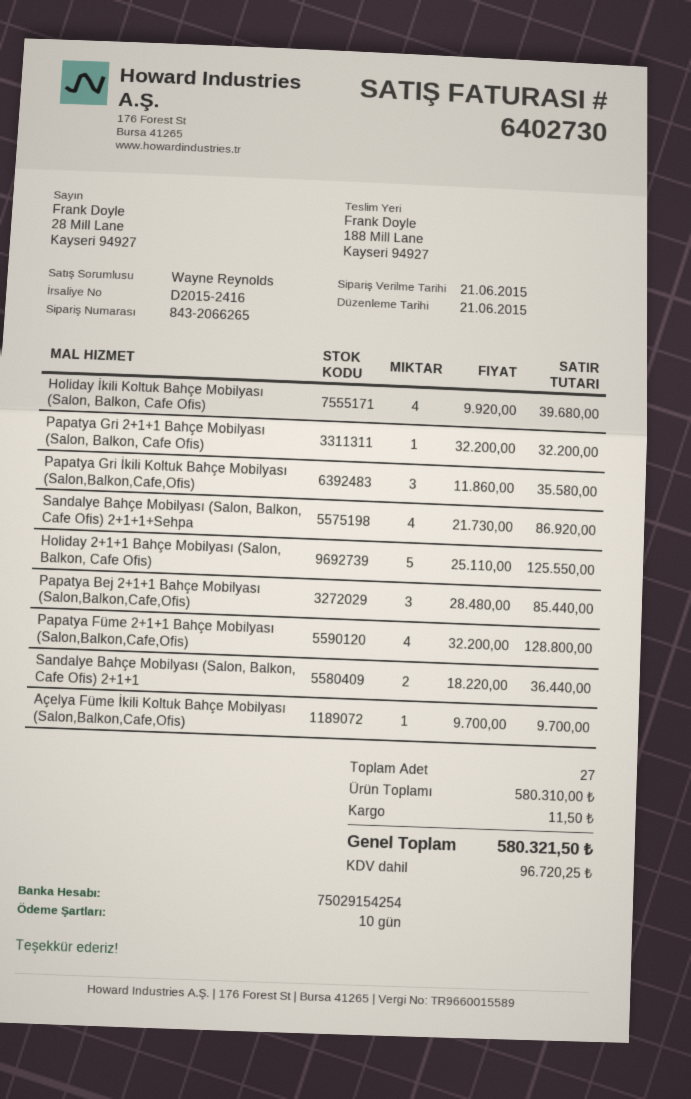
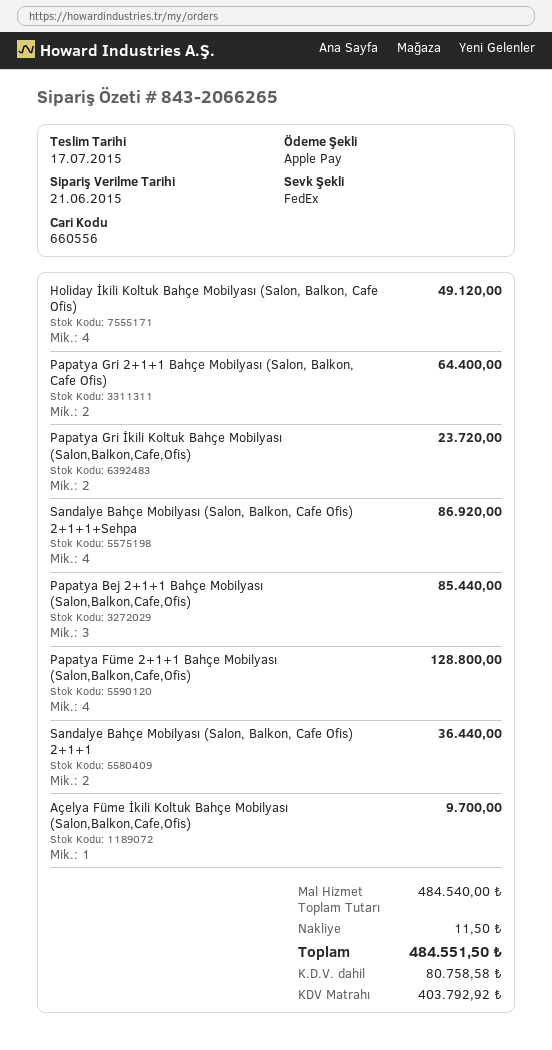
Holiday İkili Koltuk Bahçe Mobilyası (Salon, Balkon, Cafe Ofis): 4 for 39680.00 -> 4 for 49120.00
Papatya Gri 2+1+1 Bahçe Mobilyası (Salon, Balkon, Cafe Ofis): 1 for 32200.00 -> 2 for 64400.00
Papatya Gri İkili Koltuk Bahçe Mobilyası (Salon,Balkon,Cafe,Ofis): 3 for 35580.00 -> 2 for 23720.00
Holiday 2+1+1 Bahçe Mobilyası (Salon, Balkon, Cafe Ofis): 5 for 125550.00 -> none
subtotal: 580310.00 -> 484540.00
tax: 96720.25 -> 80758.58
total: 580321.50 -> 484551.50

